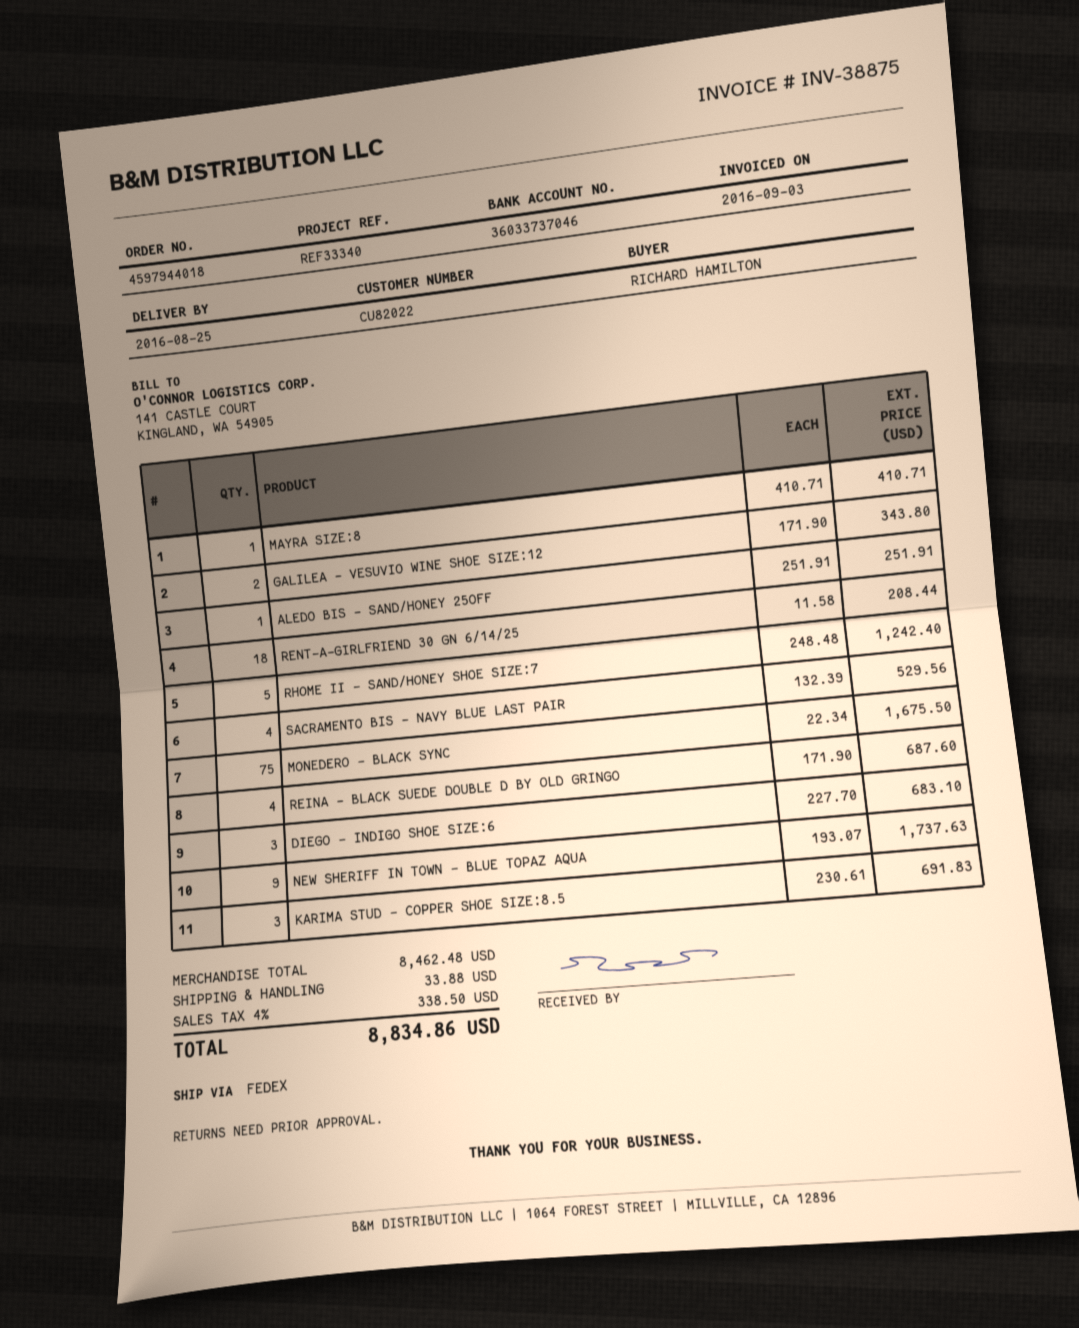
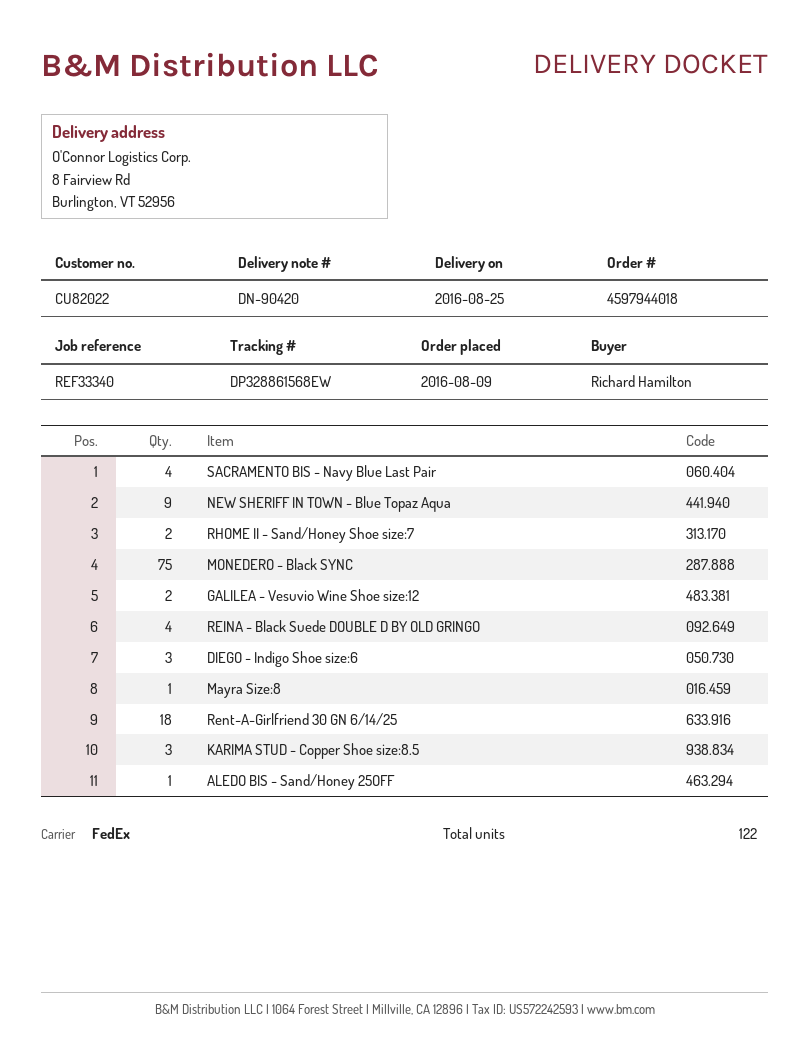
RHOME II - SAND/HONEY SHOE SIZE:7: 5 -> 2

